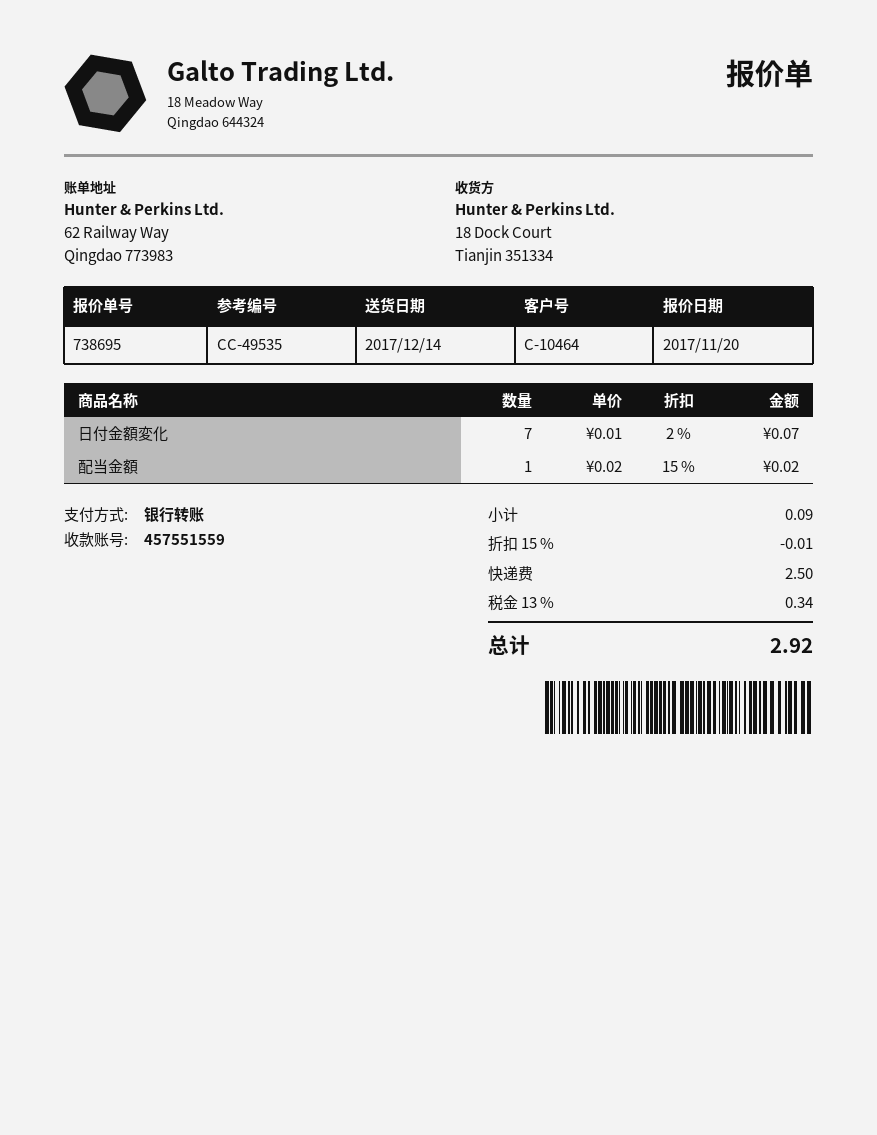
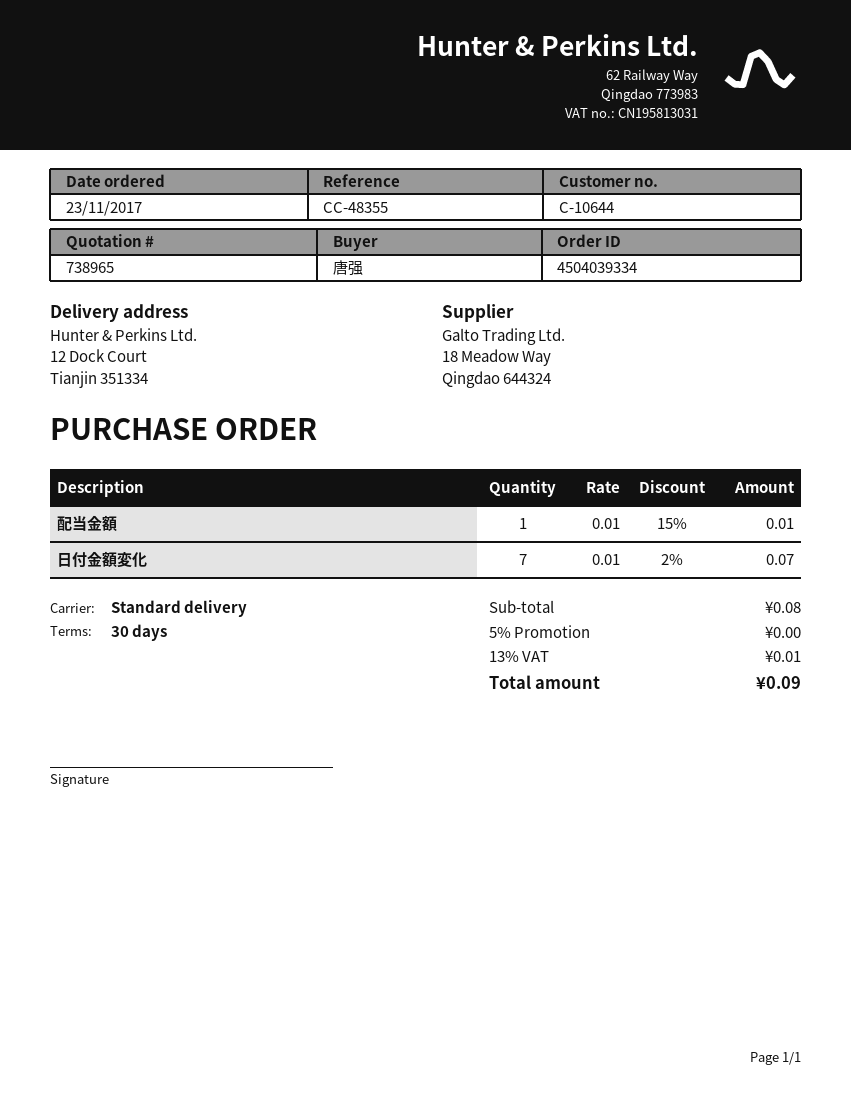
quote number: 738695 -> 738965
customer number: C-10464 -> C-10644
reference: CC-49535 -> CC-48355
ship to: 18 Dock Court, Tianjin 351334 -> 12 Dock Court, Tianjin 351334
配当金額: 1 x 0.02 - 15% = 0.02 -> 1 x 0.01 - 15% = 0.01
subtotal: 0.09 -> 0.08
discount: 15% = 0.01 -> 5% = 0.00
shipping: 2.50 -> none
tax: 13% = 0.34 -> 13% = 0.01
total: 2.92 -> 0.09

